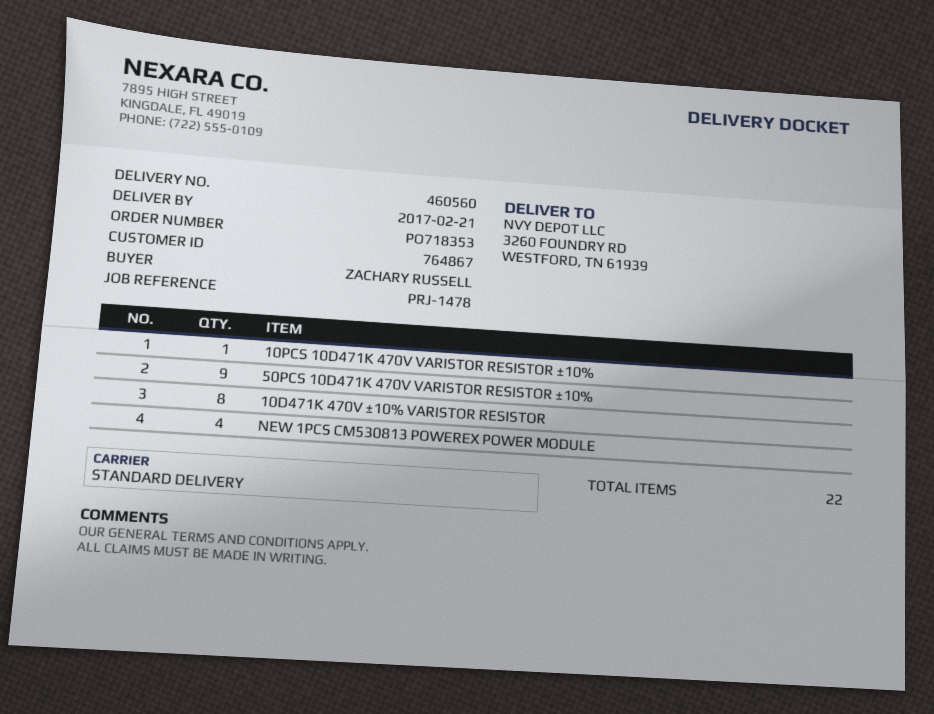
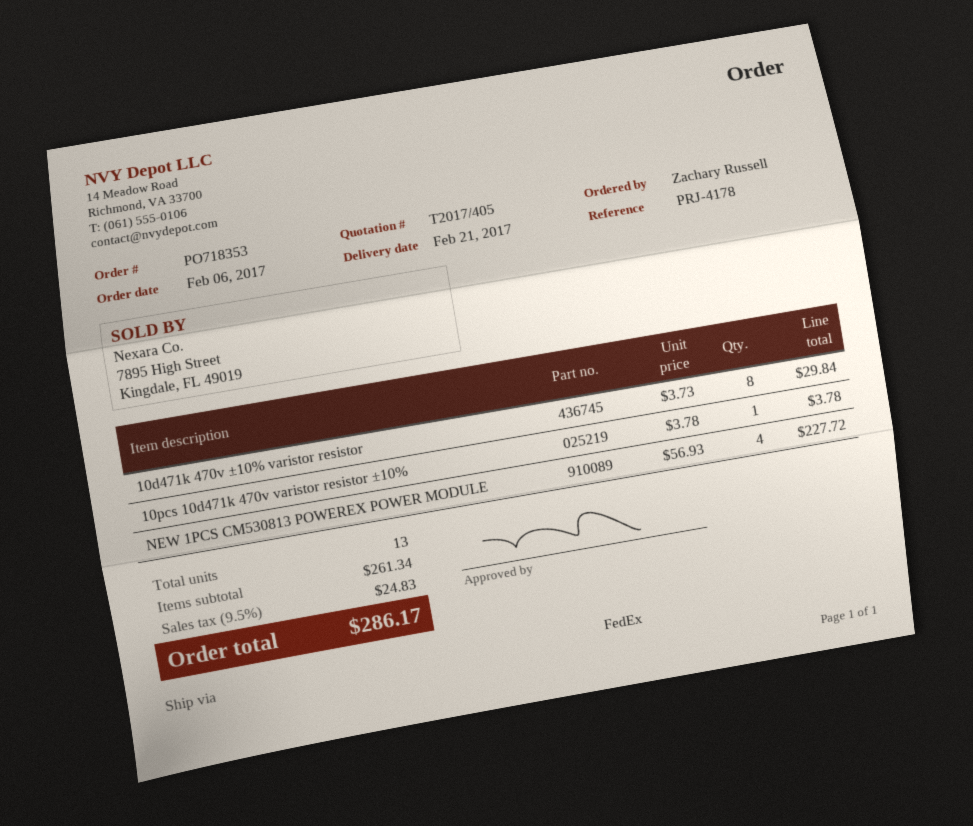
reference: PRJ-1478 -> PRJ-4178
shipping method: standard -> FedEx
50PCS 10D471K 470V VARISTOR RESISTOR ±10%: 9 -> none
total quantity: 22 -> 13

